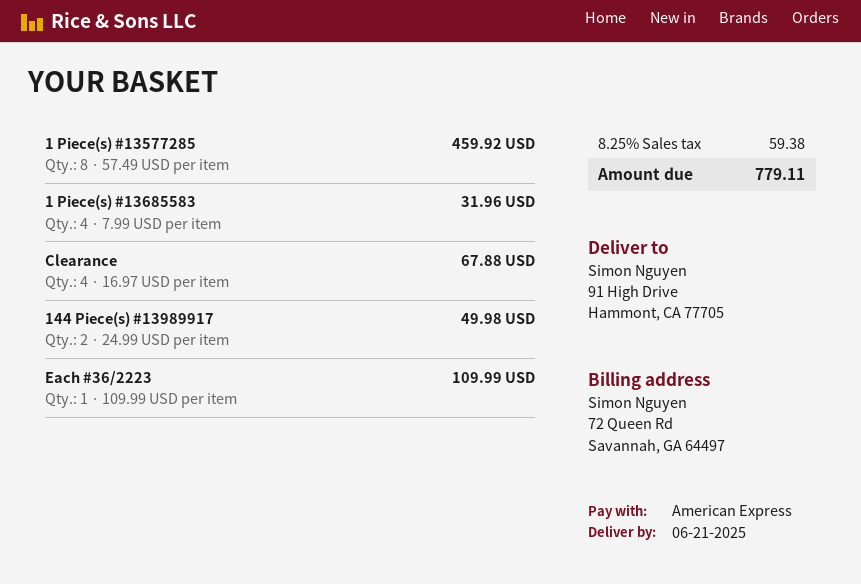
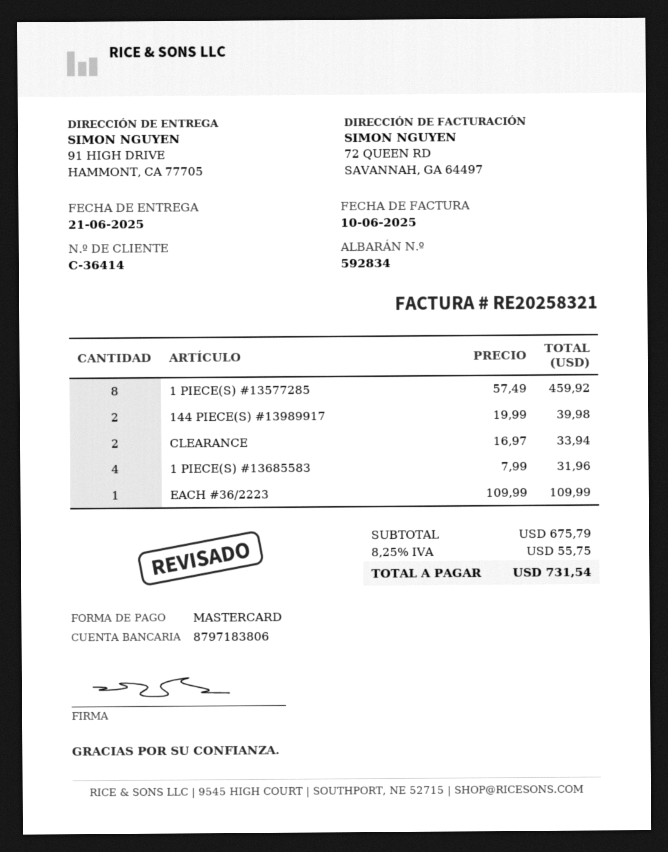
payment method: American Express -> Mastercard
Clearance: 4 x 16.97 = 67.88 -> 2 x 16.97 = 33.94
144 Piece(s) #13989917: 2 x 24.99 = 49.98 -> 2 x 19.99 = 39.98
tax: 8.25% = 59.38 -> 8.25% = 55.75
total: 779.11 -> 731.54

